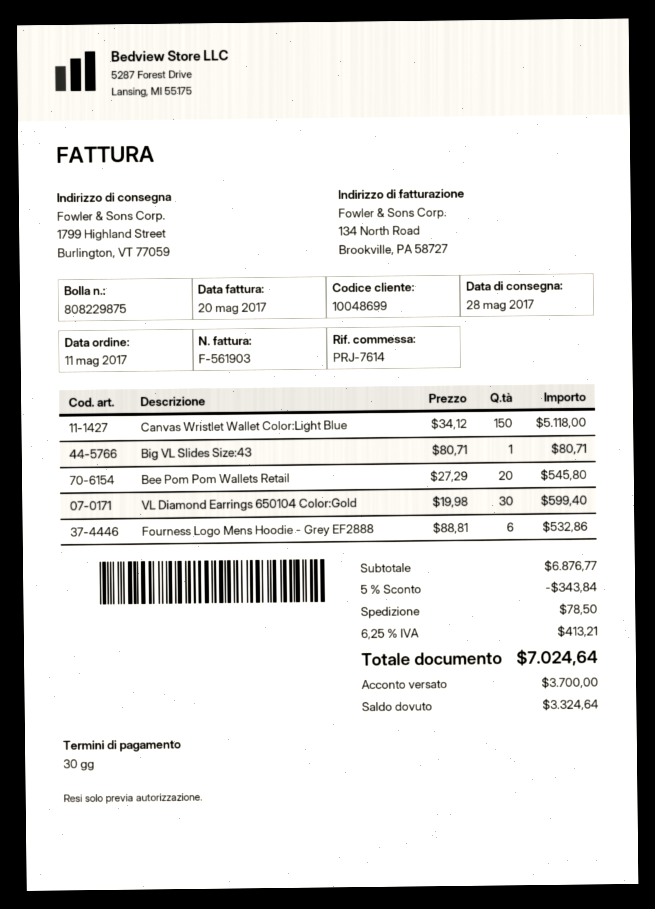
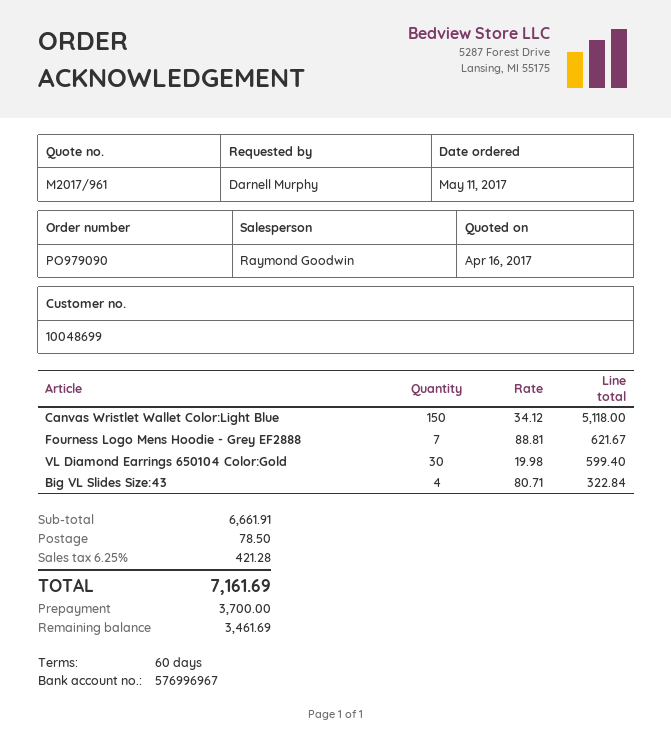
payment terms: 30 days -> 60 days
Big VL Slides Size:43: 1 x 80.71 = 80.71 -> 4 x 80.71 = 322.84
Bee Pom Pom Wallets Retail: 20 x 27.29 = 545.80 -> none
Fourness Logo Mens Hoodie - Grey EF2888: 6 x 88.81 = 532.86 -> 7 x 88.81 = 621.67
subtotal: 6876.77 -> 6661.91
discount: 5% = 343.84 -> none
tax: 6.25% = 413.21 -> 6.25% = 421.28
total: 7024.64 -> 7161.69
balance: 3324.64 -> 3461.69

